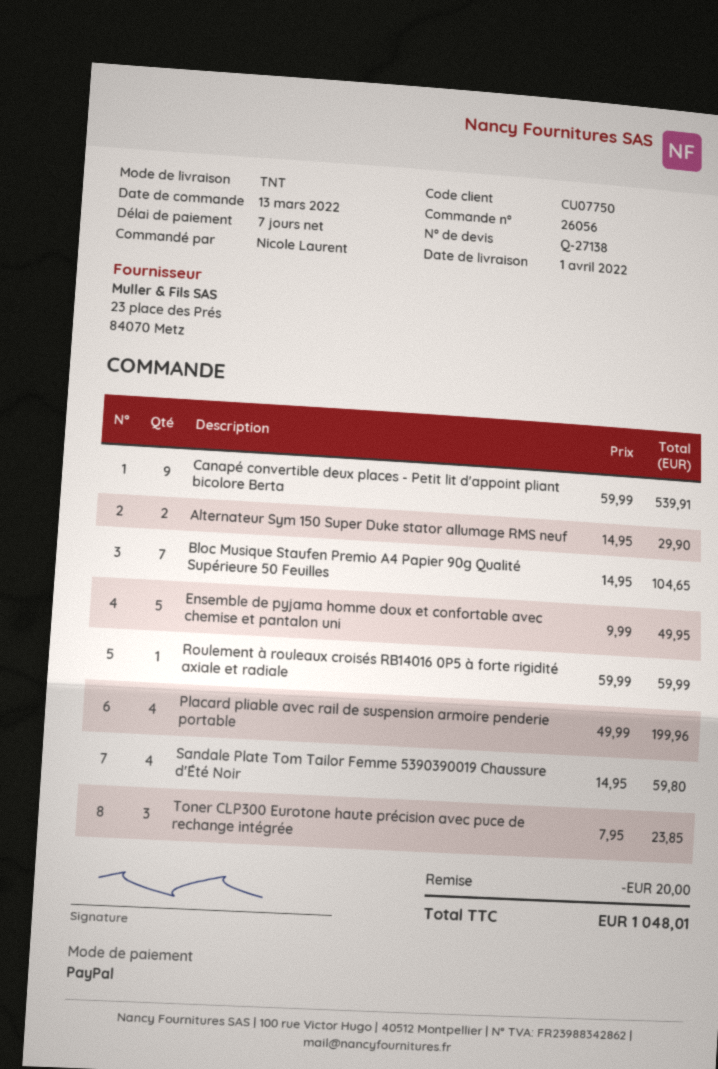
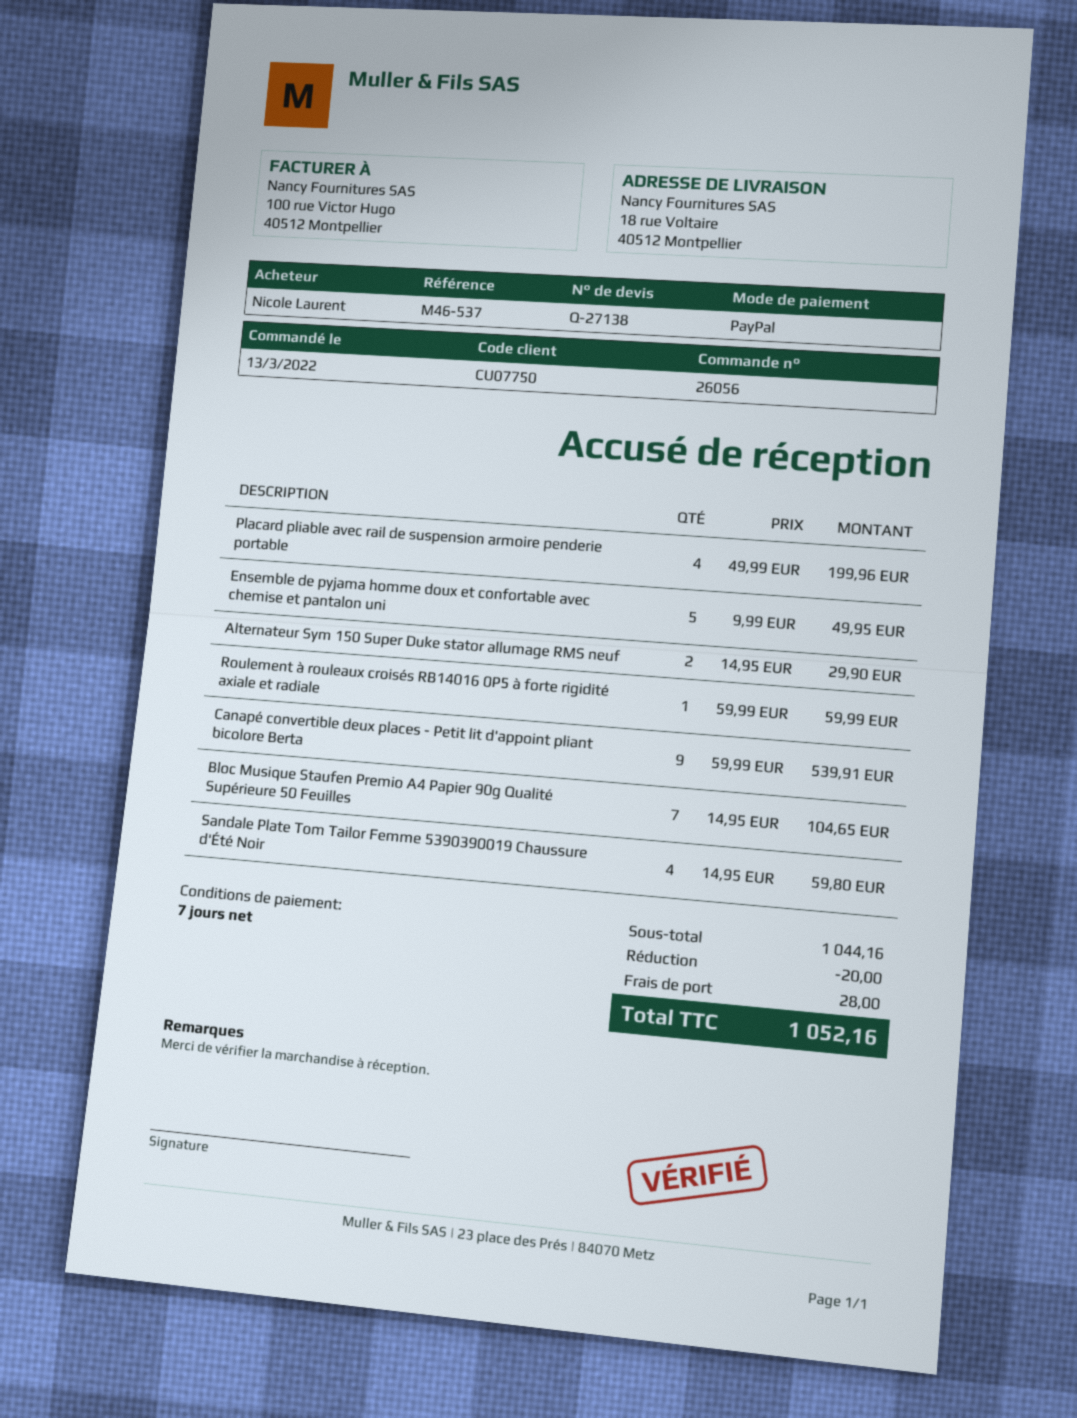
Toner CLP300 Eurotone haute précision avec puce de rechange intégrée: 3 x 7.95 = 23.85 -> none
shipping: none -> 28.00
total: 1048.01 -> 1052.16

